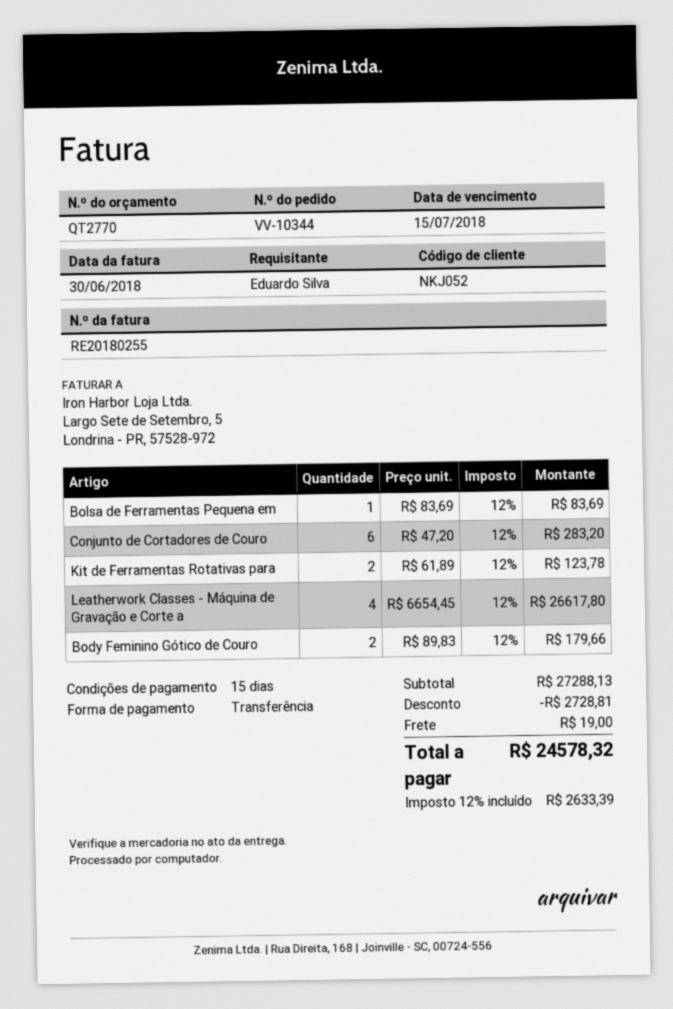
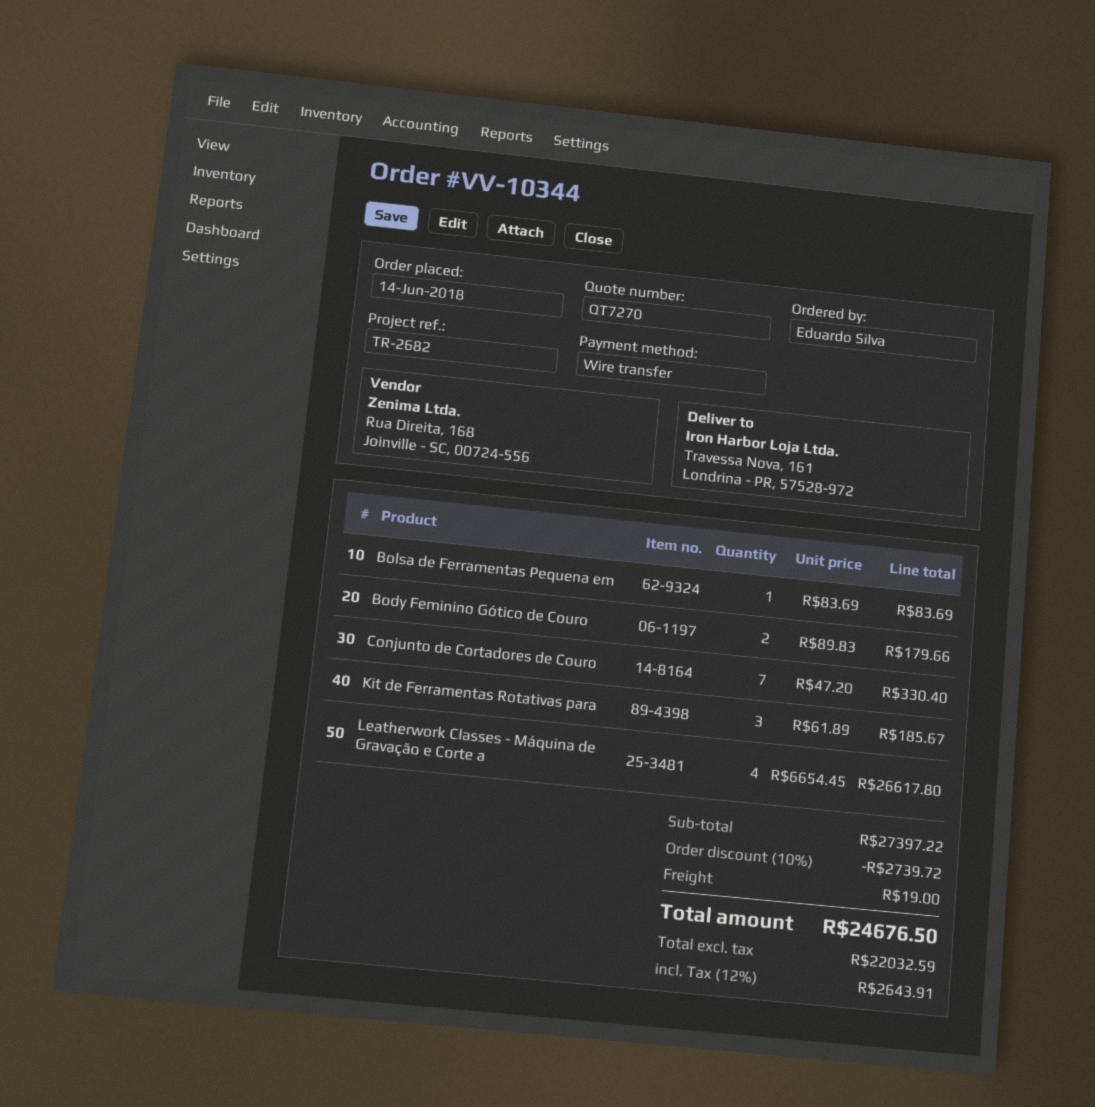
quote number: QT2770 -> QT7270
Conjunto de Cortadores de Couro: 6 x 47.20 = 283.20 -> 7 x 47.20 = 330.40
Kit de Ferramentas Rotativas para: 2 x 61.89 = 123.78 -> 3 x 61.89 = 185.67
subtotal: 27288.13 -> 27397.22
discount: 2728.81 -> 2739.72
tax: 12% = 2633.39 -> 12% = 2643.91
total: 24578.32 -> 24676.50

